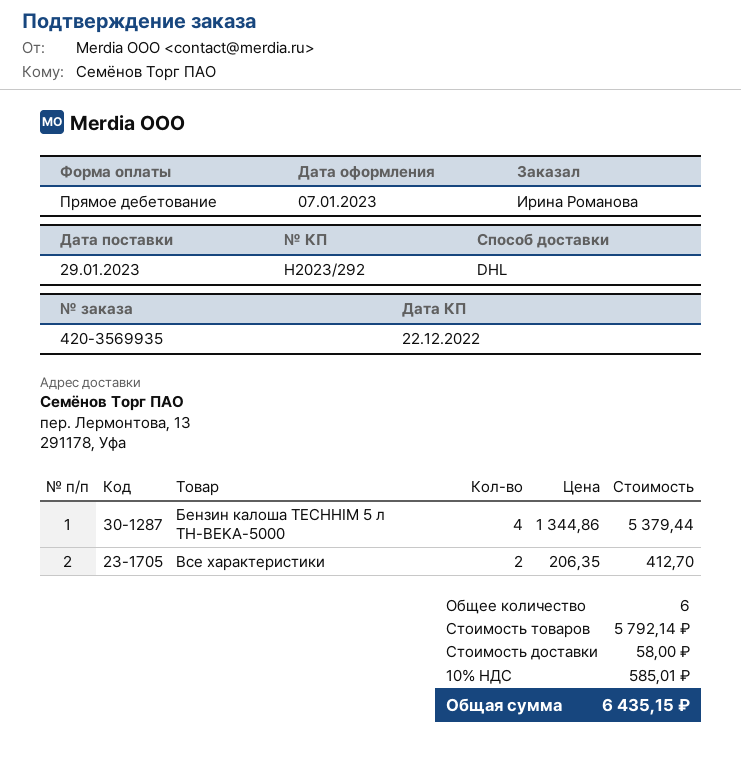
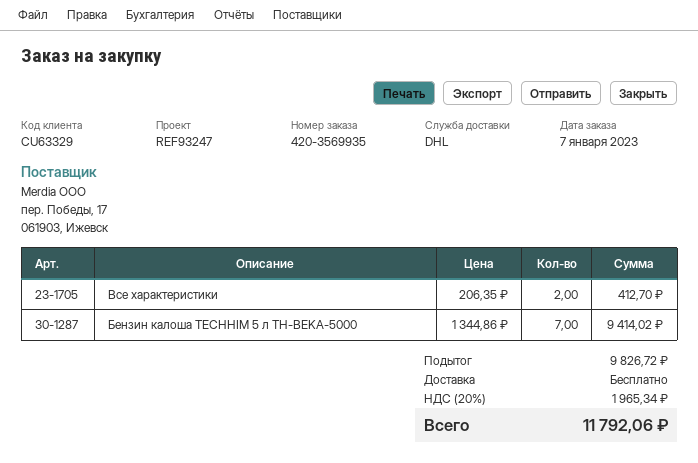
Бензин калоша TECHHIM 5 л TH-BEKA-5000: 4 x 1344.86 = 5379.44 -> 7 x 1344.86 = 9414.02
subtotal: 5792.14 -> 9826.72
shipping: 58.00 -> 0.00
tax: 10% = 585.01 -> 20% = 1965.34
total: 6435.15 -> 11792.06

